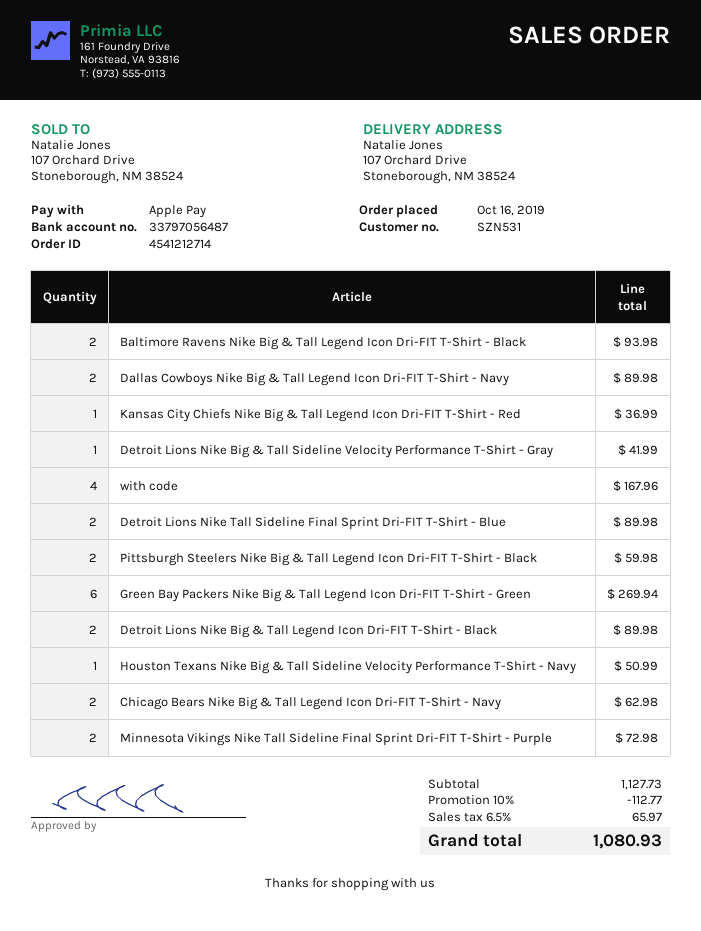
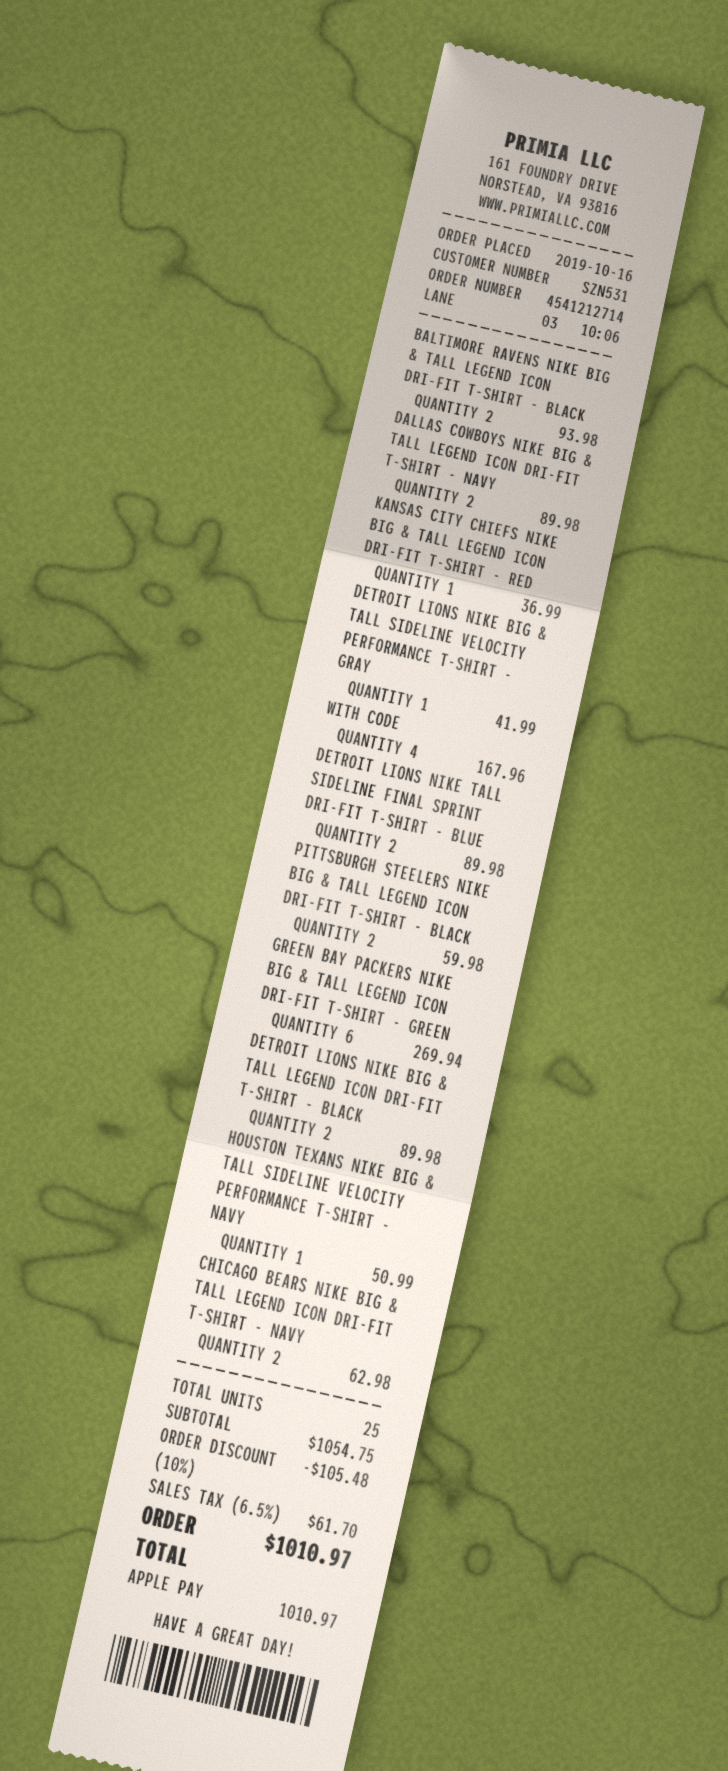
Minnesota Vikings Nike Tall Sideline Final Sprint Dri-FIT T-Shirt - Purple: 2 for 72.98 -> none
subtotal: 1127.73 -> 1054.75
discount: 10% = 112.77 -> 10% = 105.48
tax: 6.5% = 65.97 -> 6.5% = 61.70
total: 1080.93 -> 1010.97

